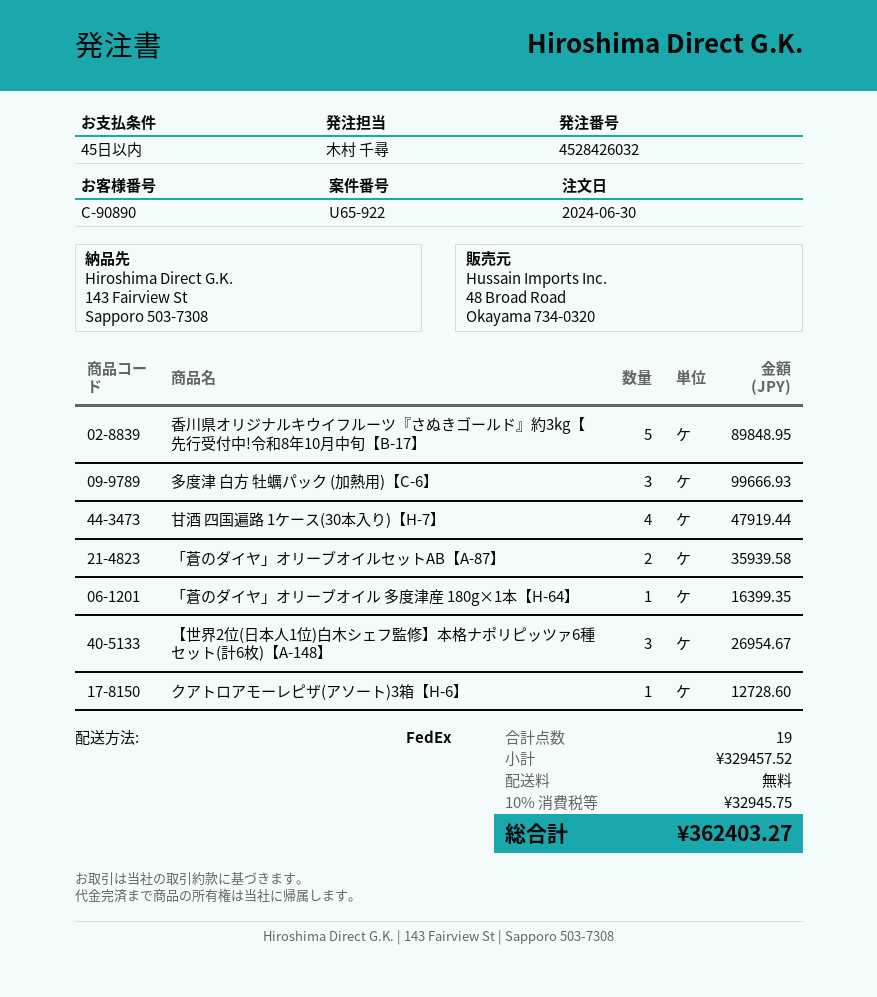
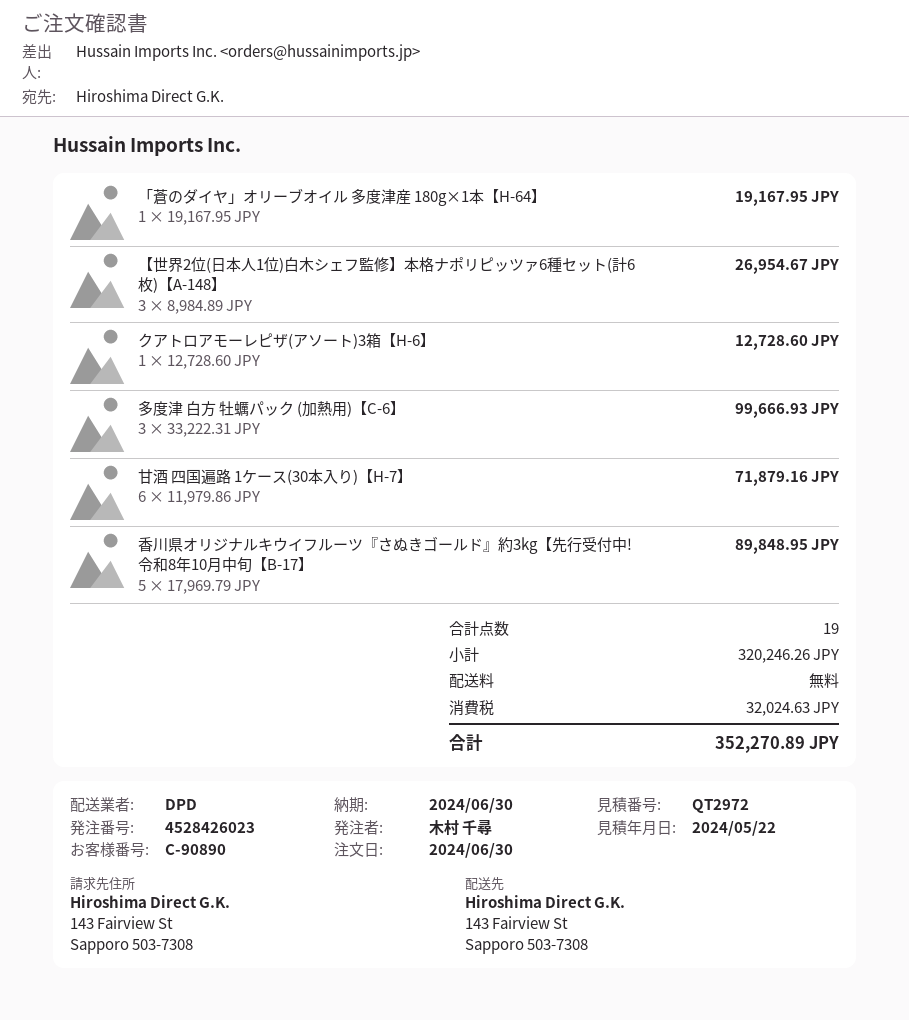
order number: 4528426032 -> 4528426023
shipping method: FedEx -> DPD
甘酒 四国遍路 1ケース(30本入り)【H-7】: 4 for 47919.44 -> 6 for 71879.16
「蒼のダイヤ」オリーブオイルセットAB【A-87】: 2 for 35939.58 -> none
「蒼のダイヤ」オリーブオイル 多度津産 180g×1本【H-64】: 1 for 16399.35 -> 1 for 19167.95
subtotal: 329457.52 -> 320246.26
tax: 32945.75 -> 32024.63
total: 362403.27 -> 352270.89

